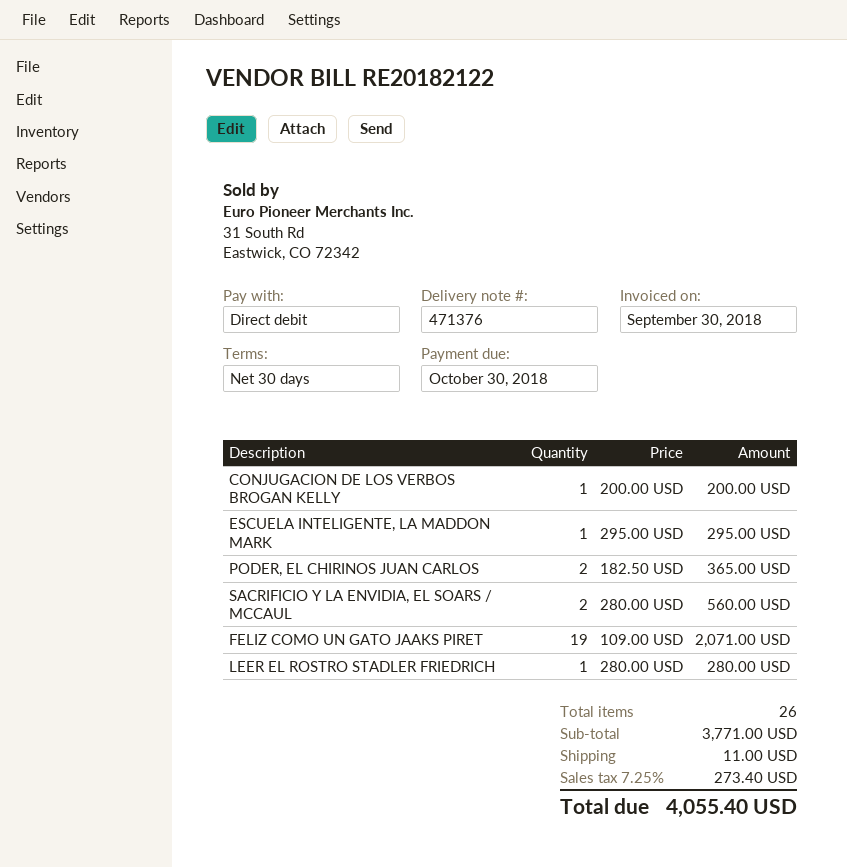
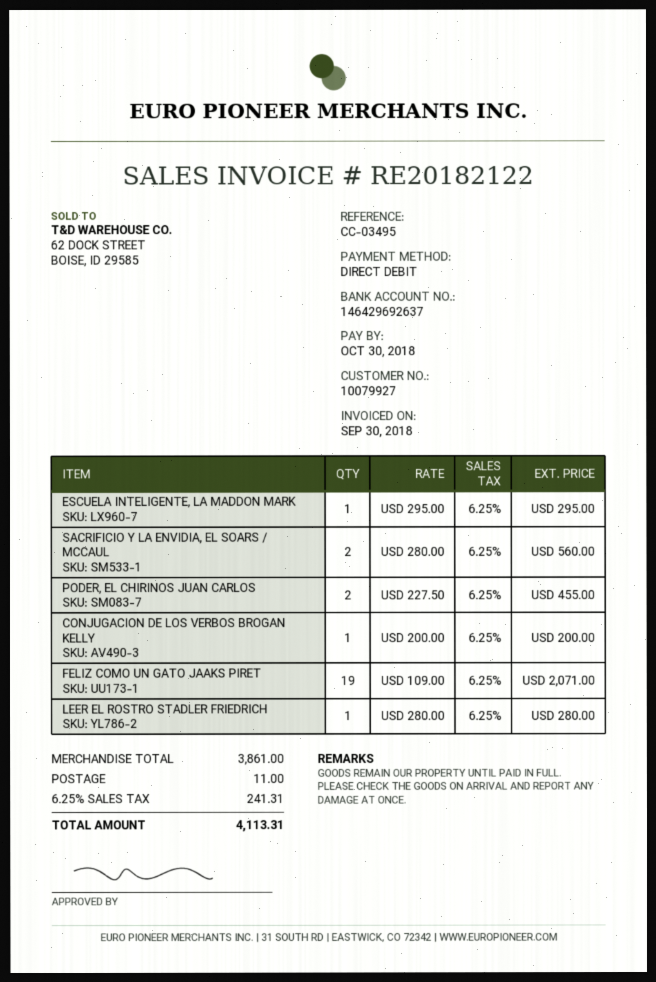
PODER, EL CHIRINOS JUAN CARLOS: 2 x 182.50 = 365.00 -> 2 x 227.50 = 455.00
subtotal: 3771.00 -> 3861.00
tax: 7.25% = 273.40 -> 6.25% = 241.31
total: 4055.40 -> 4113.31

